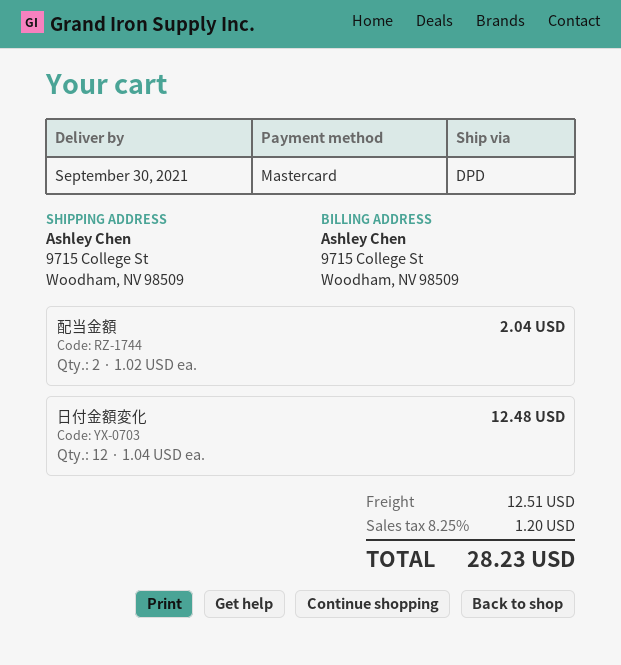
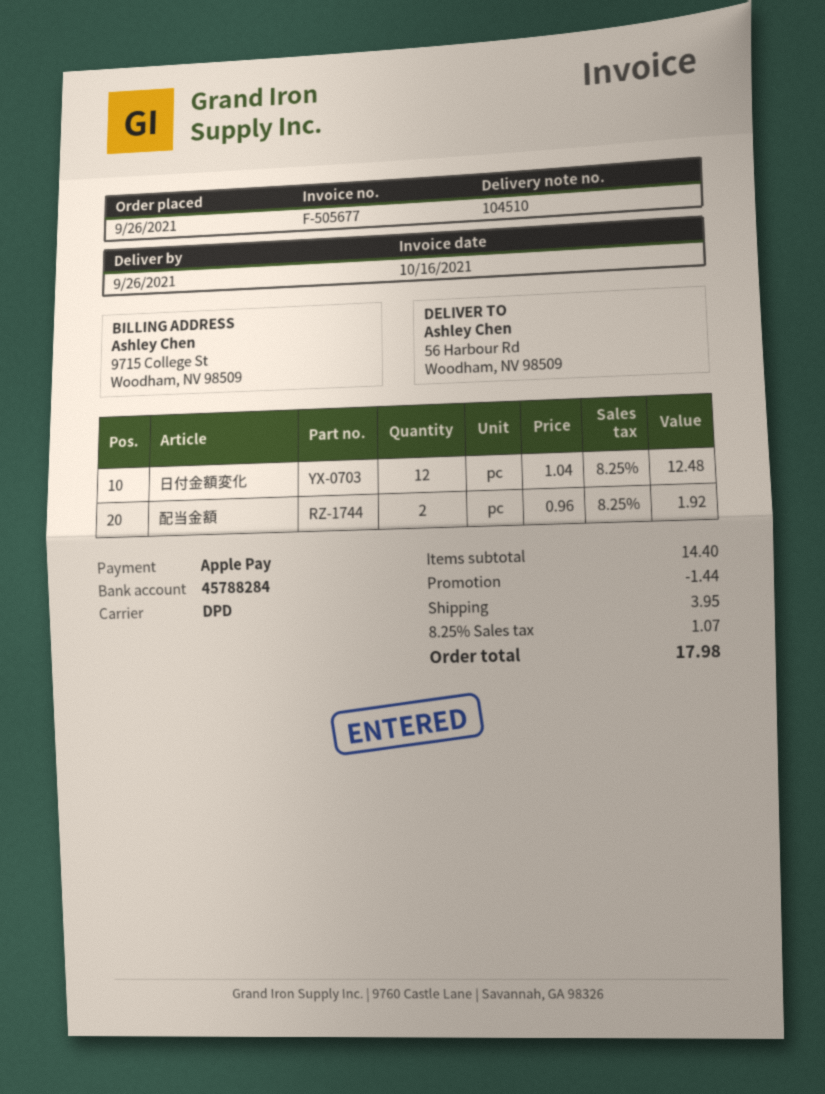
delivery date: 2021-09-30 -> 2021-09-26
payment method: Mastercard -> Apple Pay
ship to: 9715 College St, Woodham, NV 98509 -> 56 Harbour Rd, Woodham, NV 98509
配当金額: 2 x 1.02 = 2.04 -> 2 x 0.96 = 1.92
discount: none -> 1.44
shipping: 12.51 -> 3.95
tax: 8.25% = 1.20 -> 8.25% = 1.07
total: 28.23 -> 17.98

